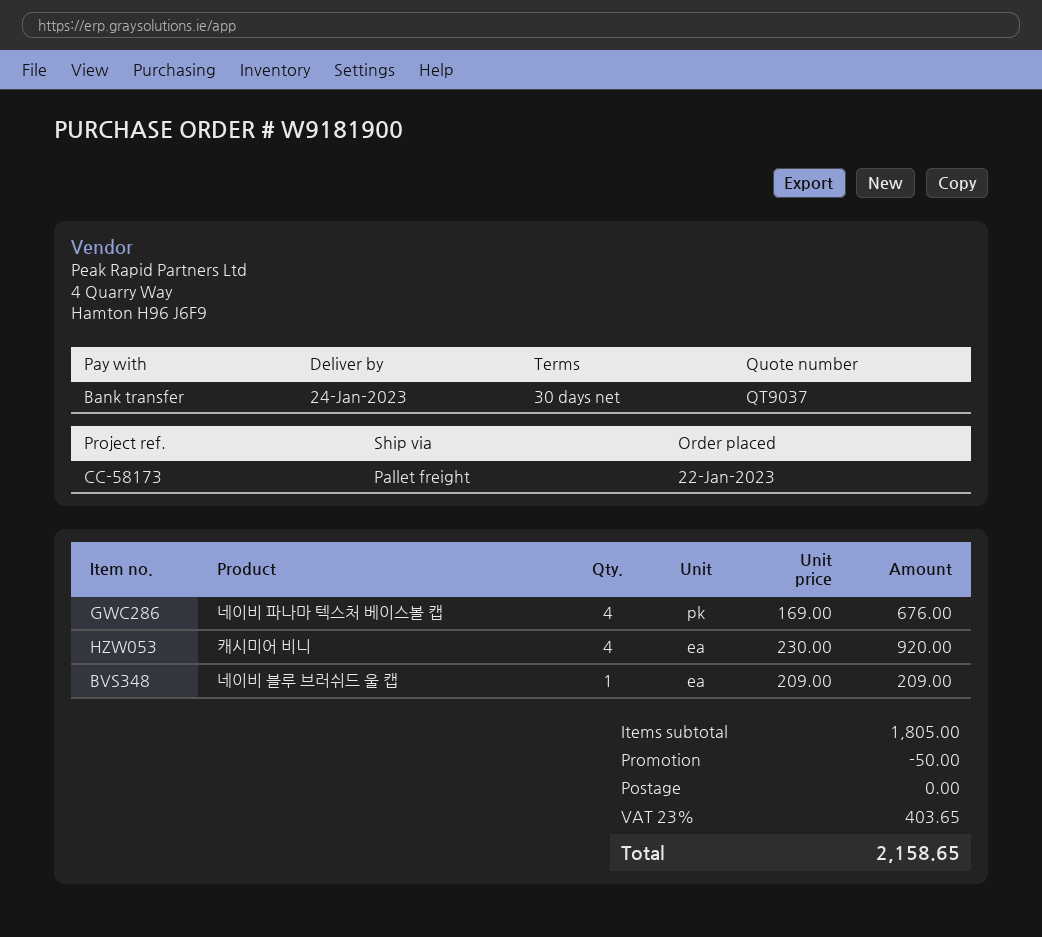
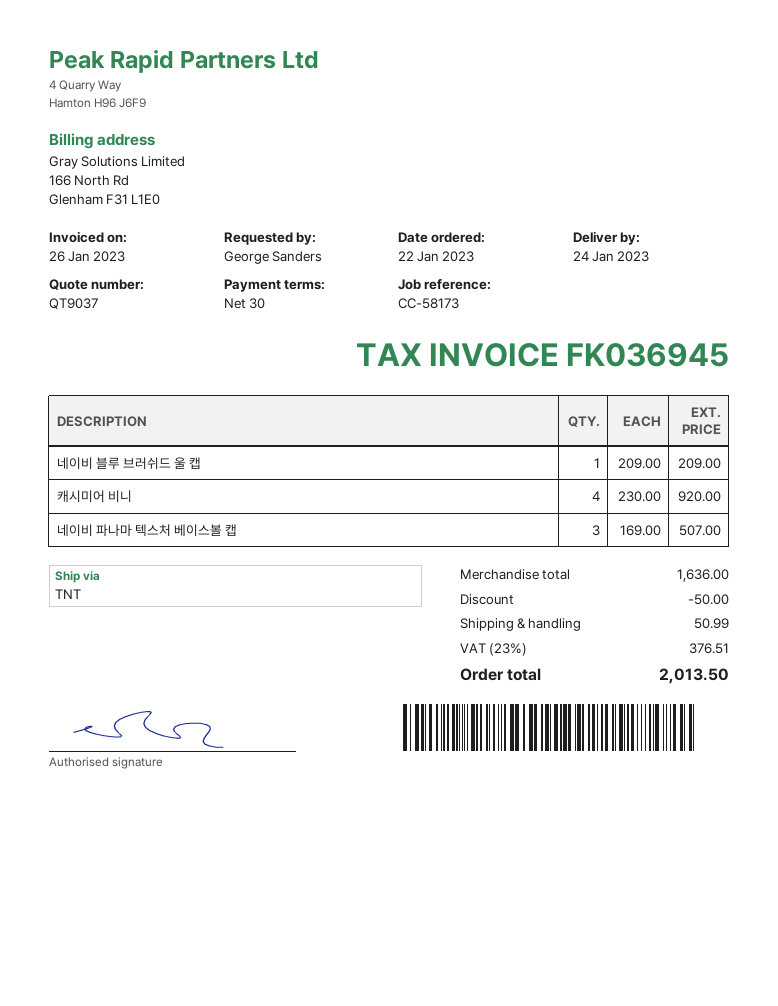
shipping method: pallet freight -> TNT
네이비 파나마 텍스처 베이스볼 캡: 4 x 169.00 = 676.00 -> 3 x 169.00 = 507.00
subtotal: 1805.00 -> 1636.00
shipping: 0.00 -> 50.99
tax: 23% = 403.65 -> 23% = 376.51
total: 2158.65 -> 2013.50

